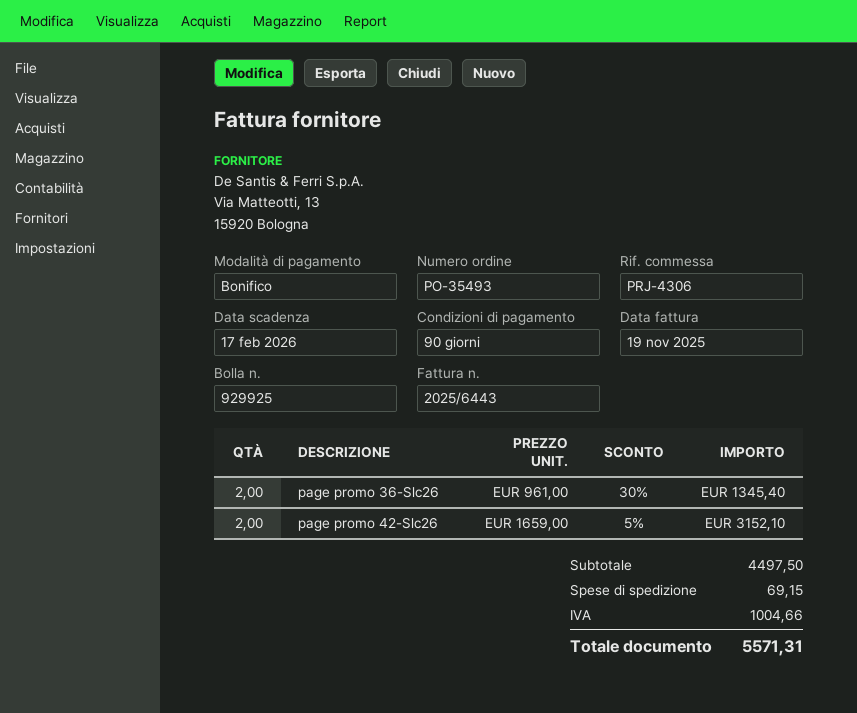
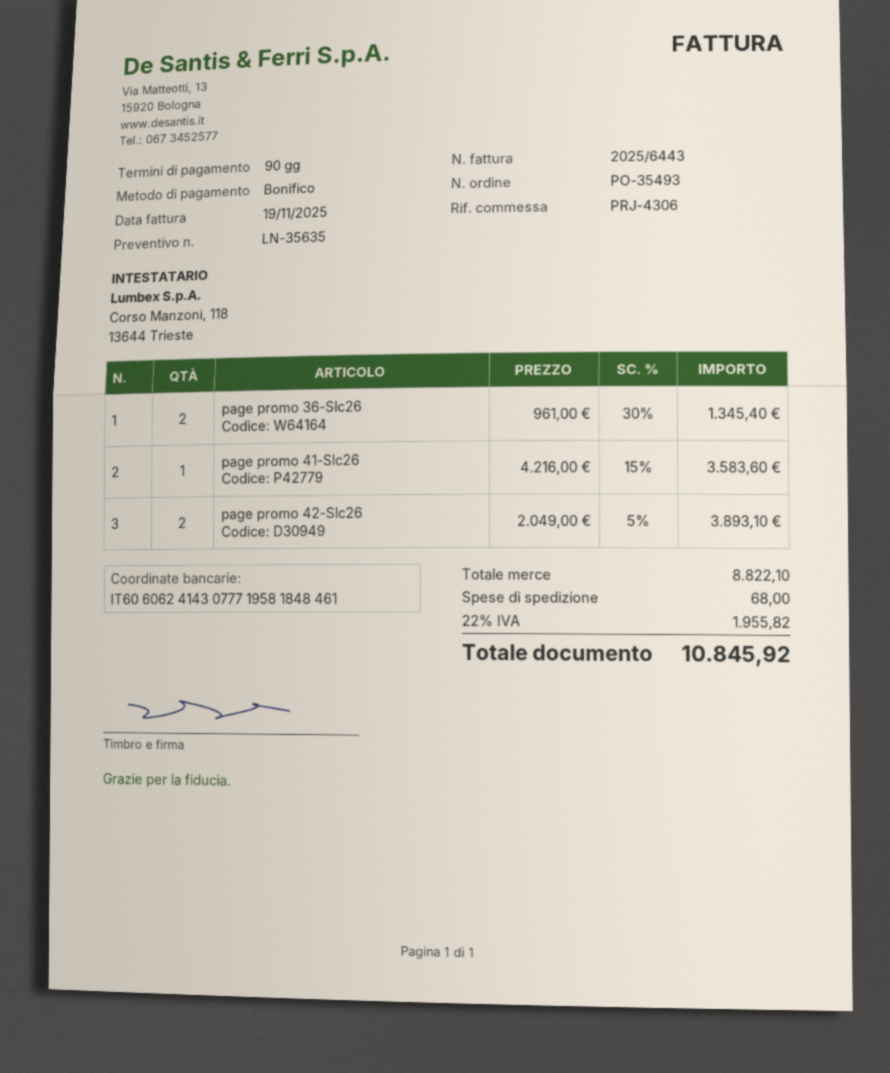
page promo 42-Slc26: 2 x 1659.00 - 5% = 3152.10 -> 2 x 2049.00 - 5% = 3893.10
page promo 41-Slc26: none -> 1 x 4216.00 - 15% = 3583.60
subtotal: 4497.50 -> 8822.10
shipping: 69.15 -> 68.00
tax: 1004.66 -> 1955.82
total: 5571.31 -> 10845.92

